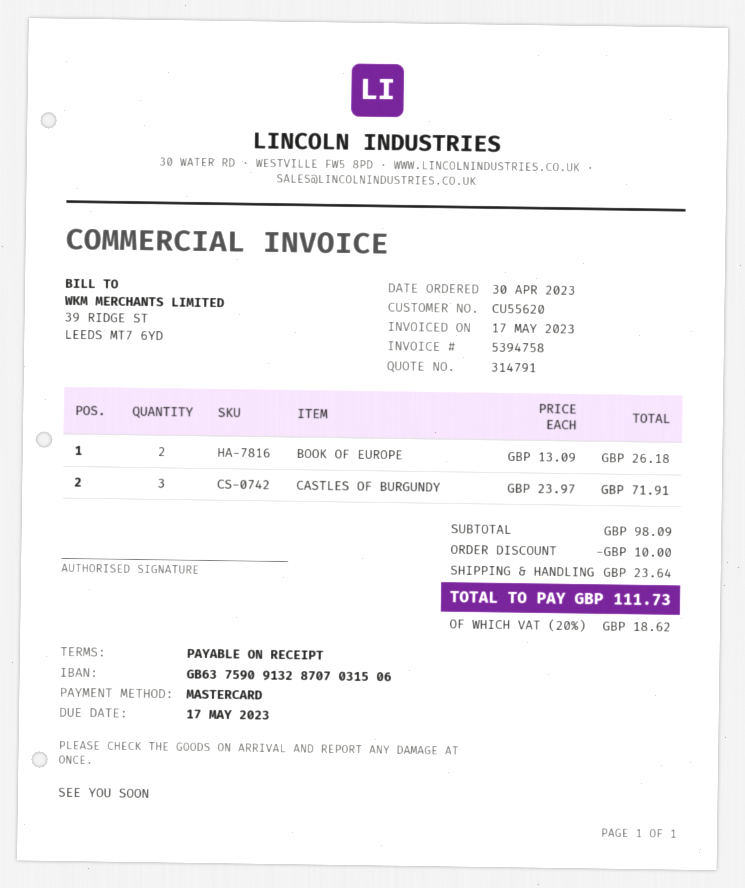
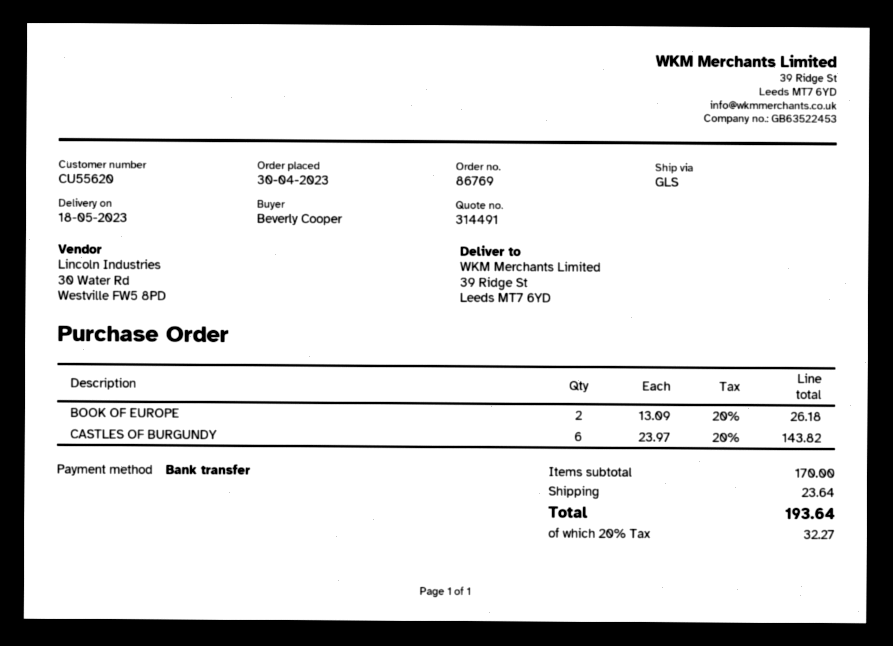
quote number: 314791 -> 314491
payment method: Mastercard -> bank transfer
CASTLES OF BURGUNDY: 3 x 23.97 = 71.91 -> 6 x 23.97 = 143.82
subtotal: 98.09 -> 170.00
discount: 10.00 -> none
tax: 20% = 18.62 -> 20% = 32.27
total: 111.73 -> 193.64

